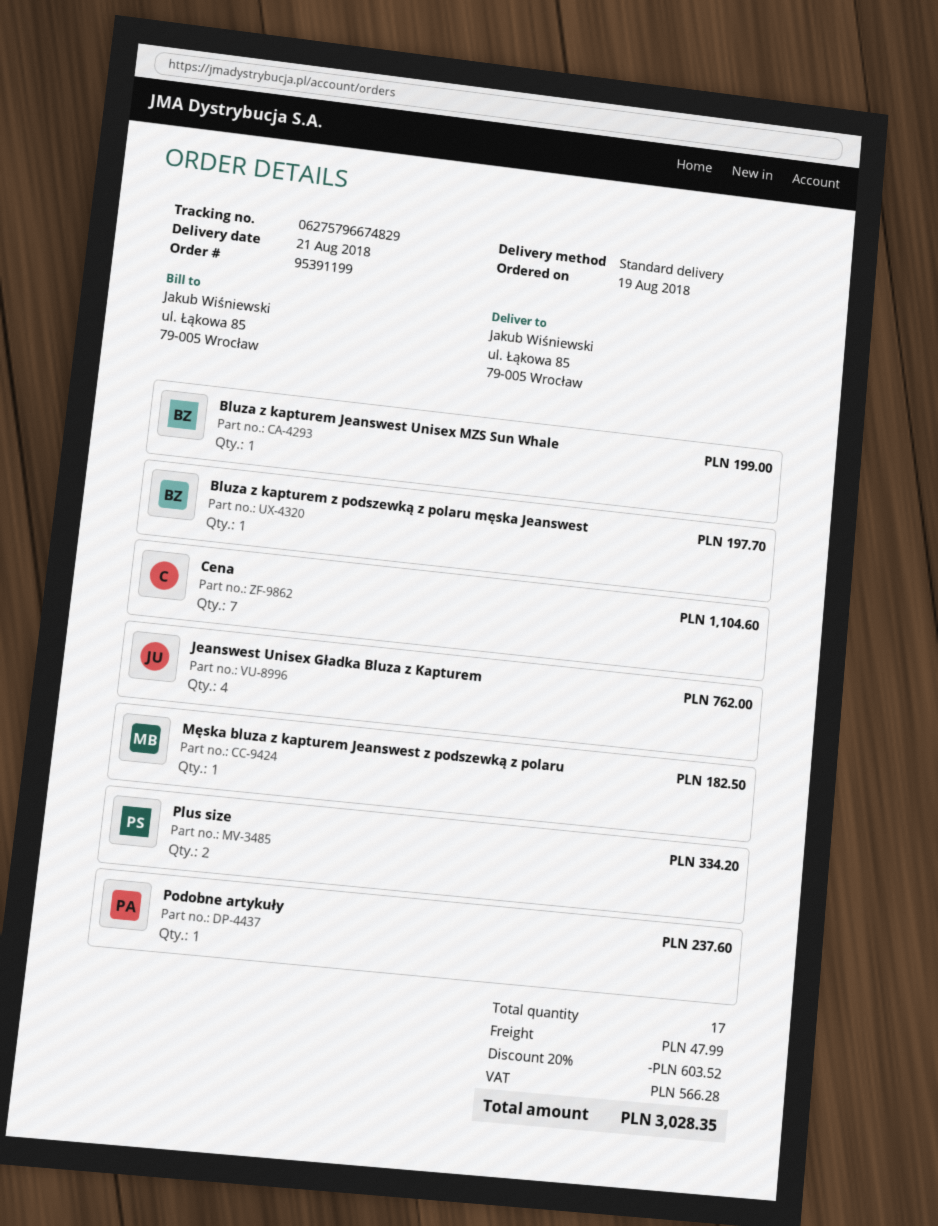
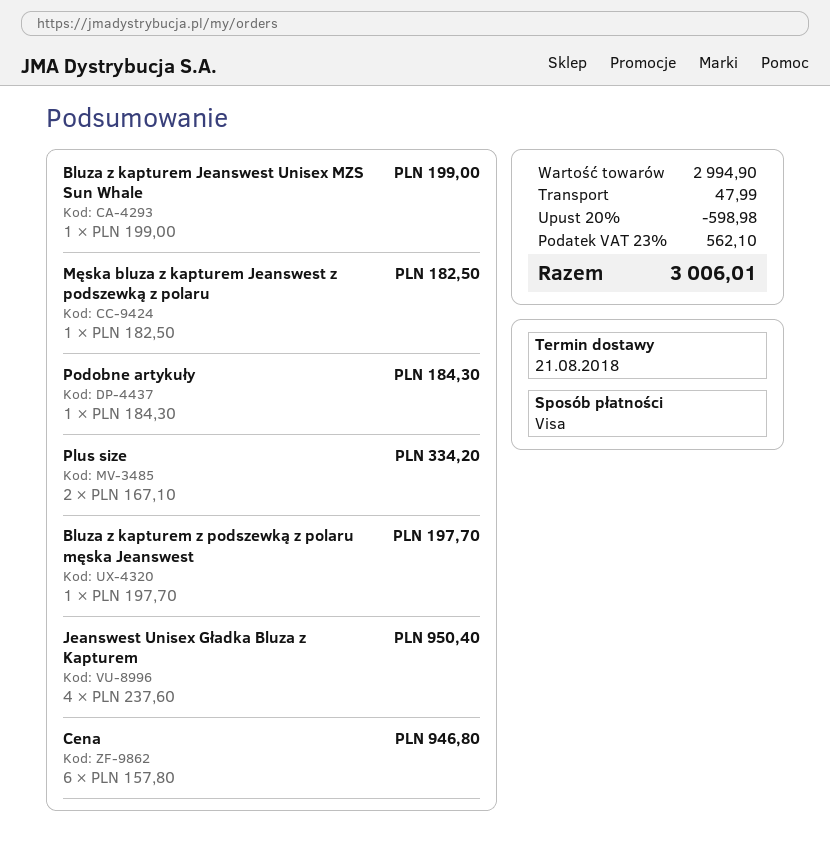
Cena: 7 for 1104.60 -> 6 for 946.80
Jeanswest Unisex Gładka Bluza z Kapturem: 4 for 762.00 -> 4 for 950.40
Podobne artykuły: 1 for 237.60 -> 1 for 184.30
discount: 20% = 603.52 -> 20% = 598.98
tax: 566.28 -> 562.10
total: 3028.35 -> 3006.01

